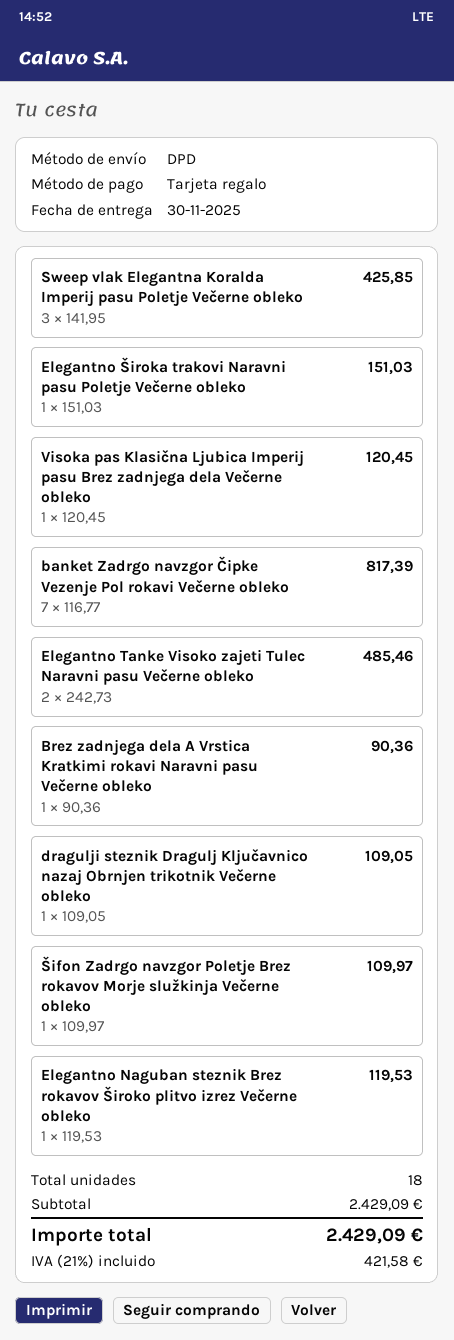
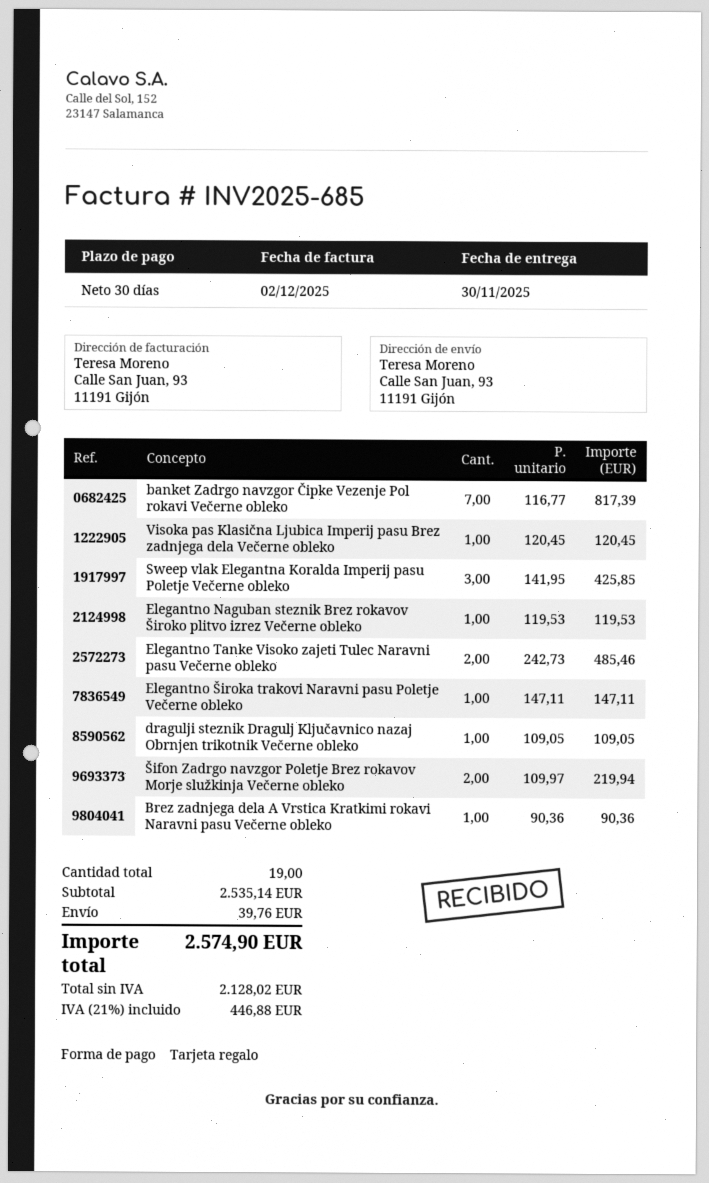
Elegantno Široka trakovi Naravni pasu Poletje Večerne obleko: 1 x 151.03 = 151.03 -> 1 x 147.11 = 147.11
Šifon Zadrgo navzgor Poletje Brez rokavov Morje služkinja Večerne obleko: 1 x 109.97 = 109.97 -> 2 x 109.97 = 219.94
total quantity: 18 -> 19
subtotal: 2429.09 -> 2535.14
shipping: none -> 39.76
tax: 21% = 421.58 -> 21% = 446.88
total: 2429.09 -> 2574.90

